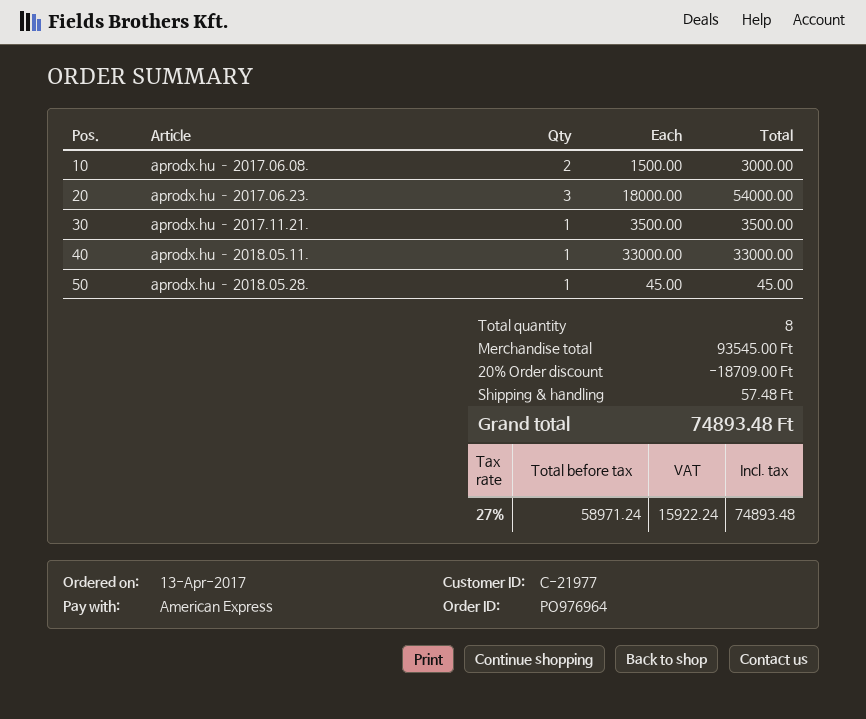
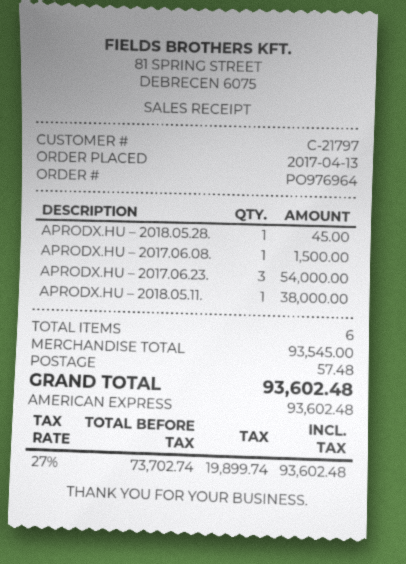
customer number: C-21977 -> C-21797
aprodx.hu – 2017.06.08.: 2 for 3000.00 -> 1 for 1500.00
aprodx.hu – 2017.11.21.: 1 for 3500.00 -> none
aprodx.hu – 2018.05.11.: 1 for 33000.00 -> 1 for 38000.00
total quantity: 8 -> 6
discount: 20% = 18709.00 -> none
net: 58971.24 -> 73702.74
tax: 27% = 15922.24 -> 27% = 19899.74
total: 74893.48 -> 93602.48

